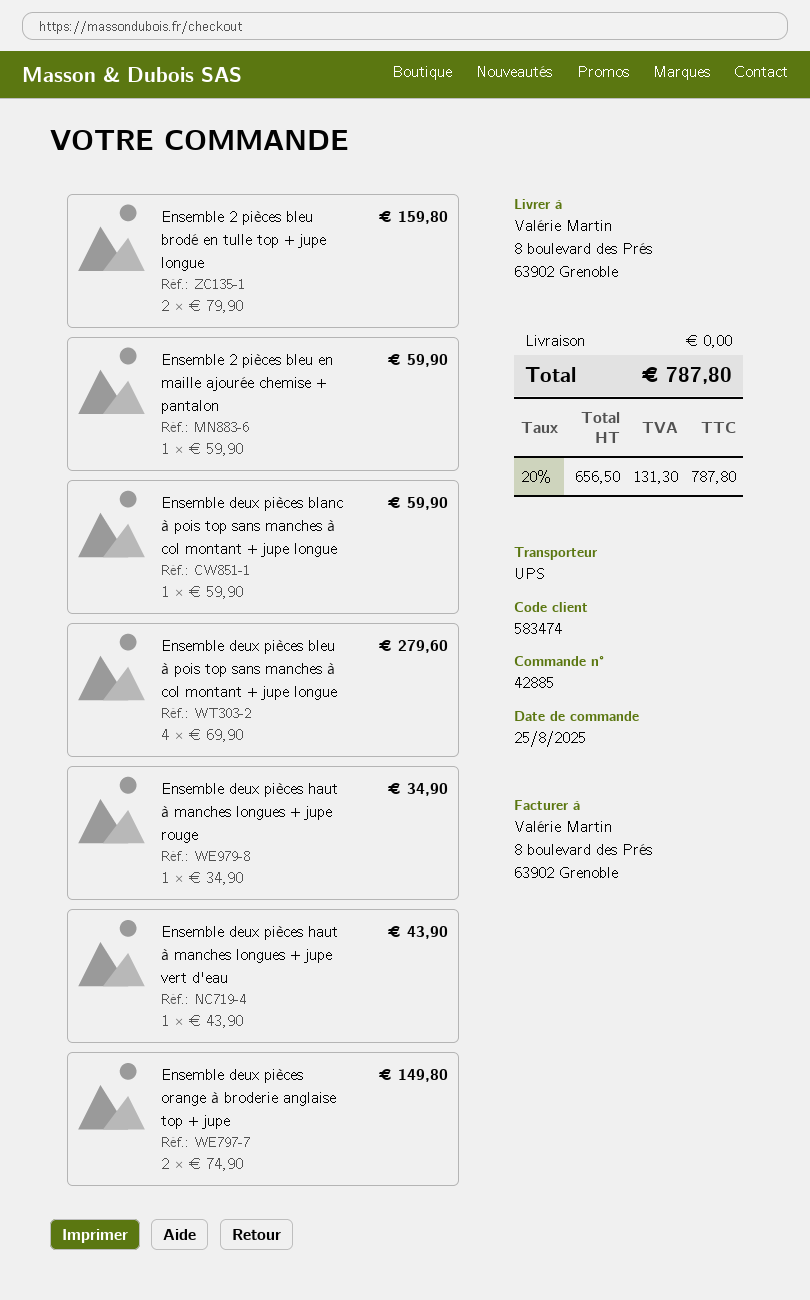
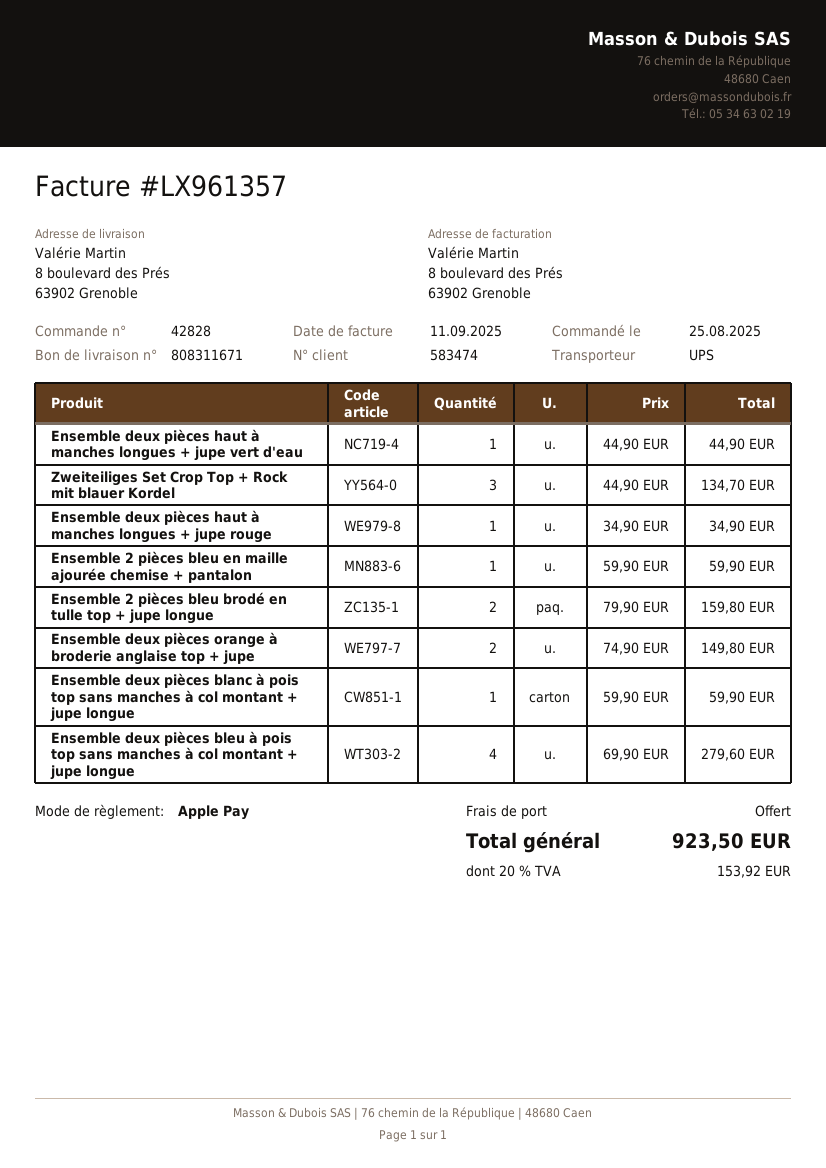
order number: 42885 -> 42828
Ensemble deux pièces haut à manches longues + jupe vert d'eau: 1 x 43.90 = 43.90 -> 1 x 44.90 = 44.90
Zweiteiliges Set Crop Top + Rock mit blauer Kordel: none -> 3 x 44.90 = 134.70
tax: 20% = 131.30 -> 20% = 153.92
total: 787.80 -> 923.50

